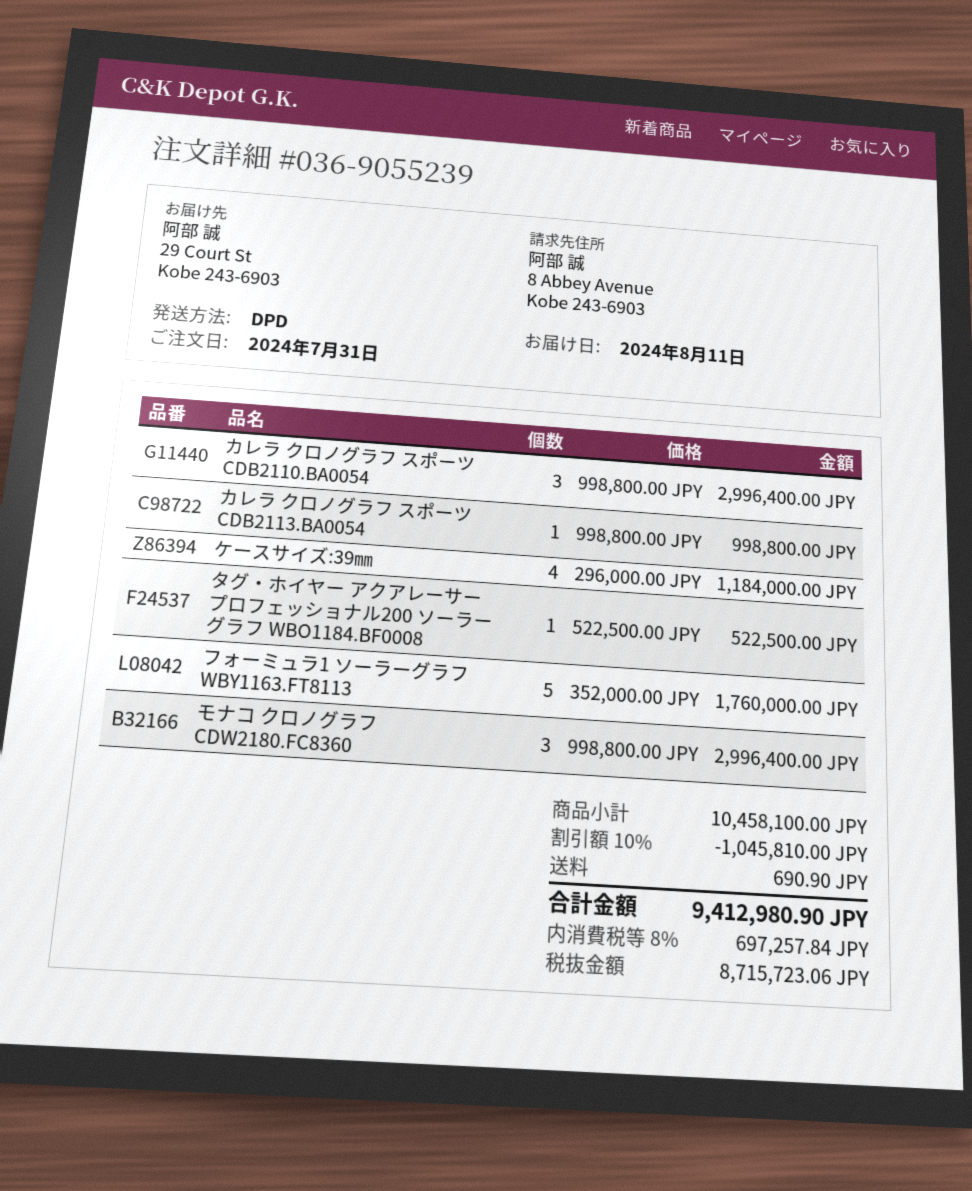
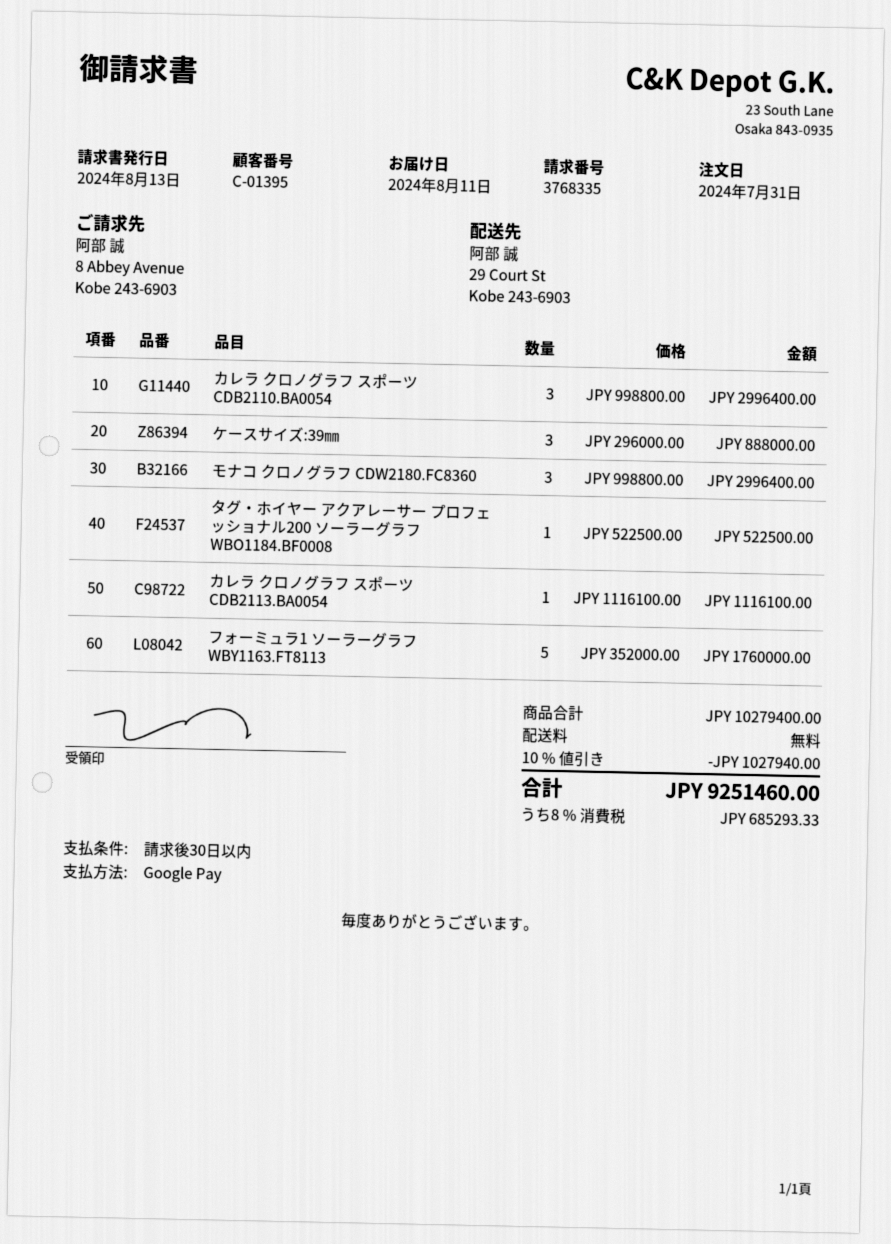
カレラ クロノグラフ スポーツ CDB2113.BA0054: 1 x 998800.00 = 998800.00 -> 1 x 1116100.00 = 1116100.00
ケースサイズ:39㎜: 4 x 296000.00 = 1184000.00 -> 3 x 296000.00 = 888000.00
subtotal: 10458100.00 -> 10279400.00
discount: 10% = 1045810.00 -> 10% = 1027940.00
shipping: 690.90 -> 0.00
tax: 8% = 697257.84 -> 8% = 685293.33
total: 9412980.90 -> 9251460.00

